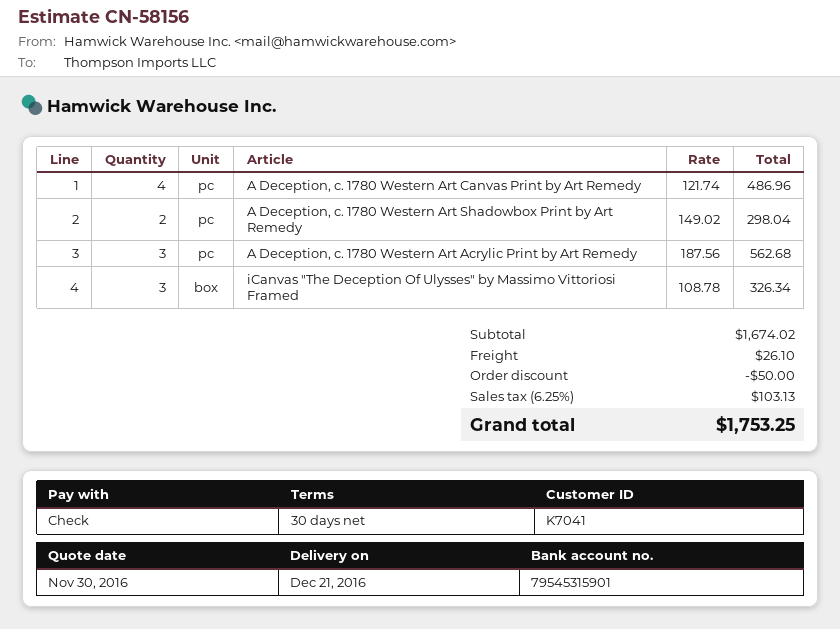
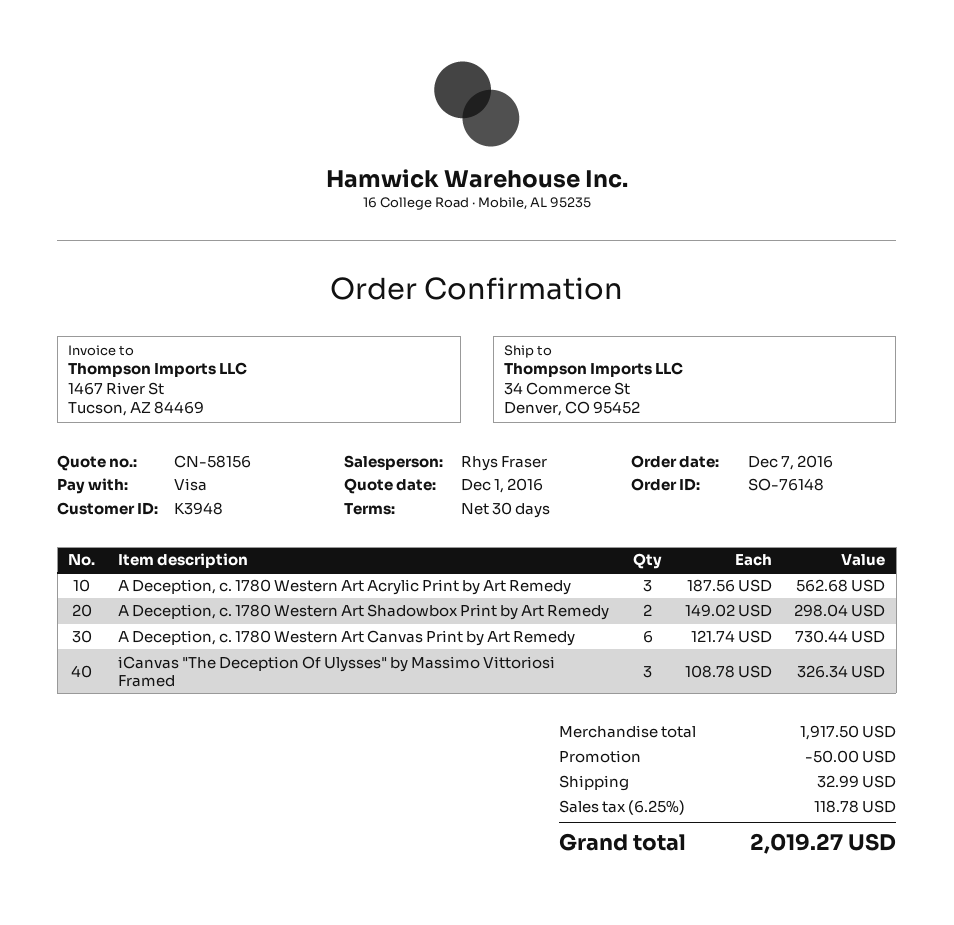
quote date: 2016-11-30 -> 2016-12-01
customer number: K7041 -> K3948
payment method: cheque -> Visa
A Deception, c. 1780 Western Art Canvas Print by Art Remedy: 4 x 121.74 = 486.96 -> 6 x 121.74 = 730.44
subtotal: 1674.02 -> 1917.50
shipping: 26.10 -> 32.99
tax: 6.25% = 103.13 -> 6.25% = 118.78
total: 1753.25 -> 2019.27

